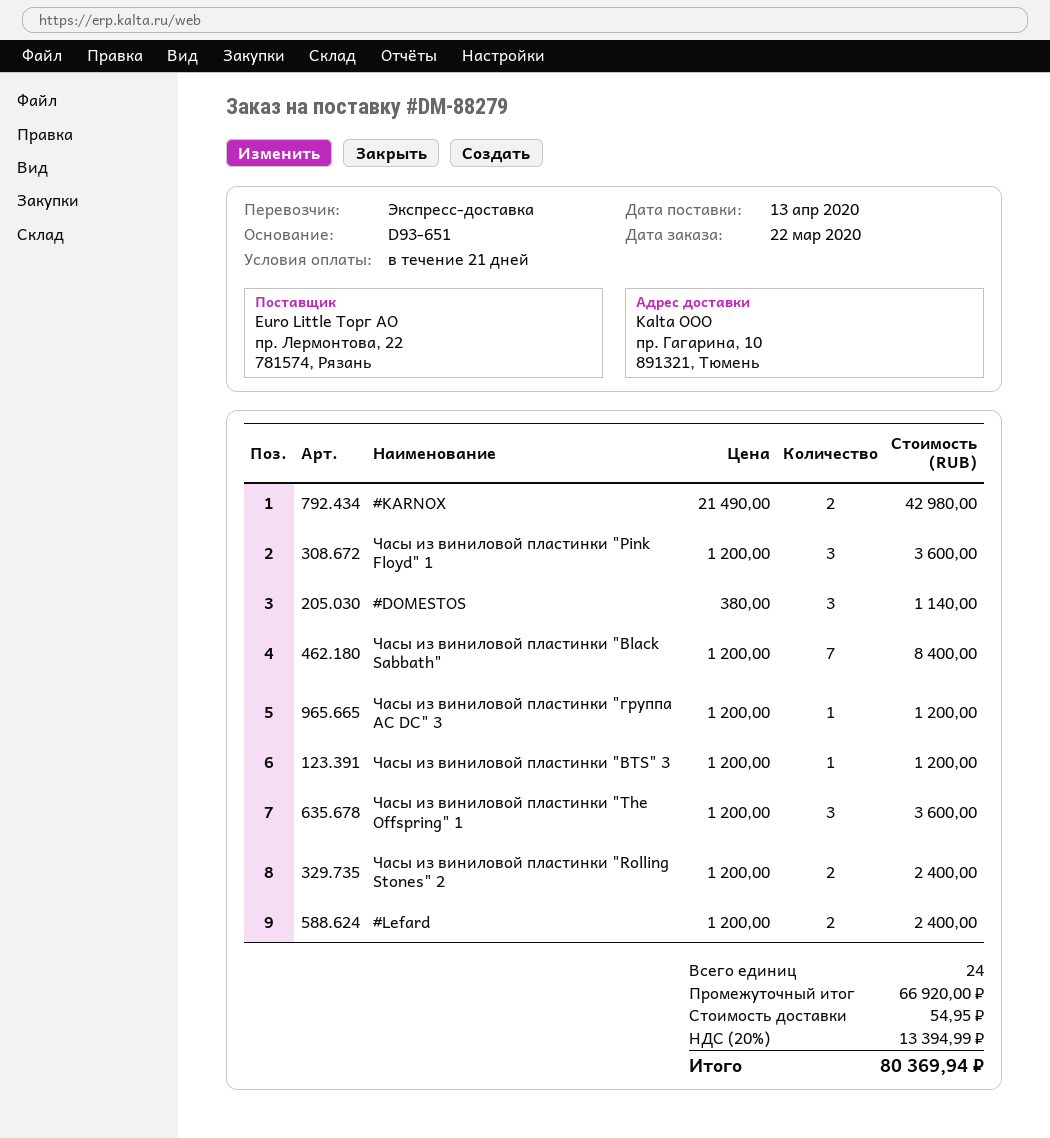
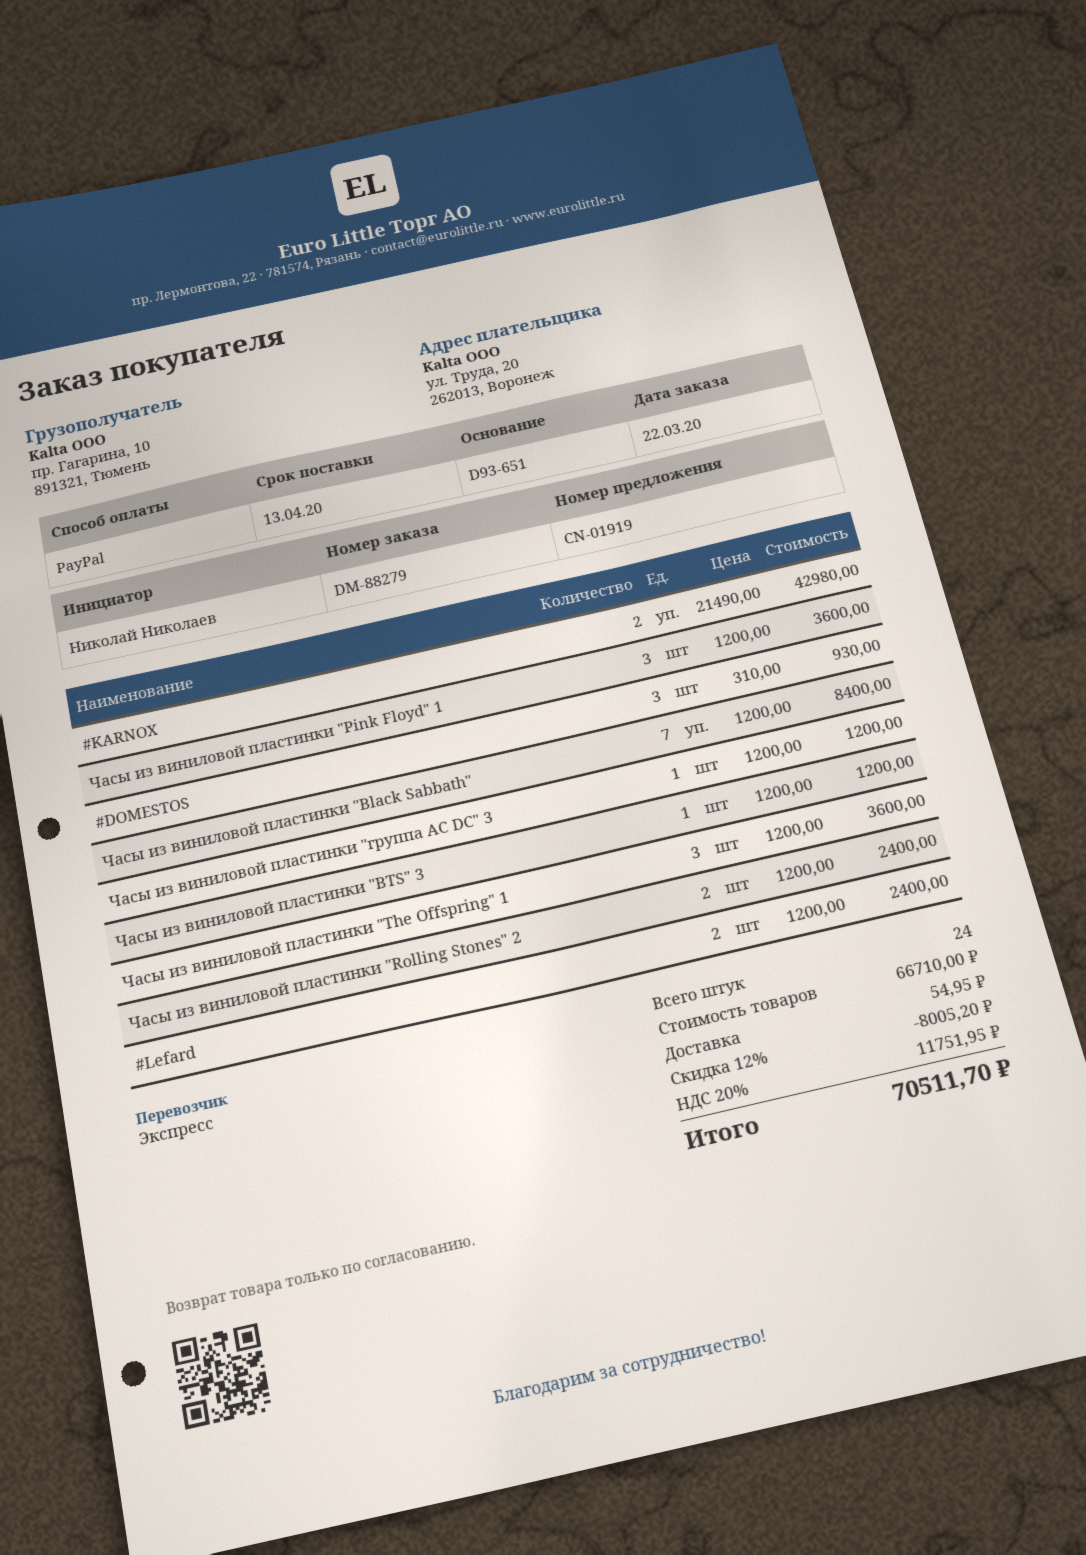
#DOMESTOS: 3 x 380.00 = 1140.00 -> 3 x 310.00 = 930.00
subtotal: 66920.00 -> 66710.00
discount: none -> 12% = 8005.20
tax: 20% = 13394.99 -> 20% = 11751.95
total: 80369.94 -> 70511.70

